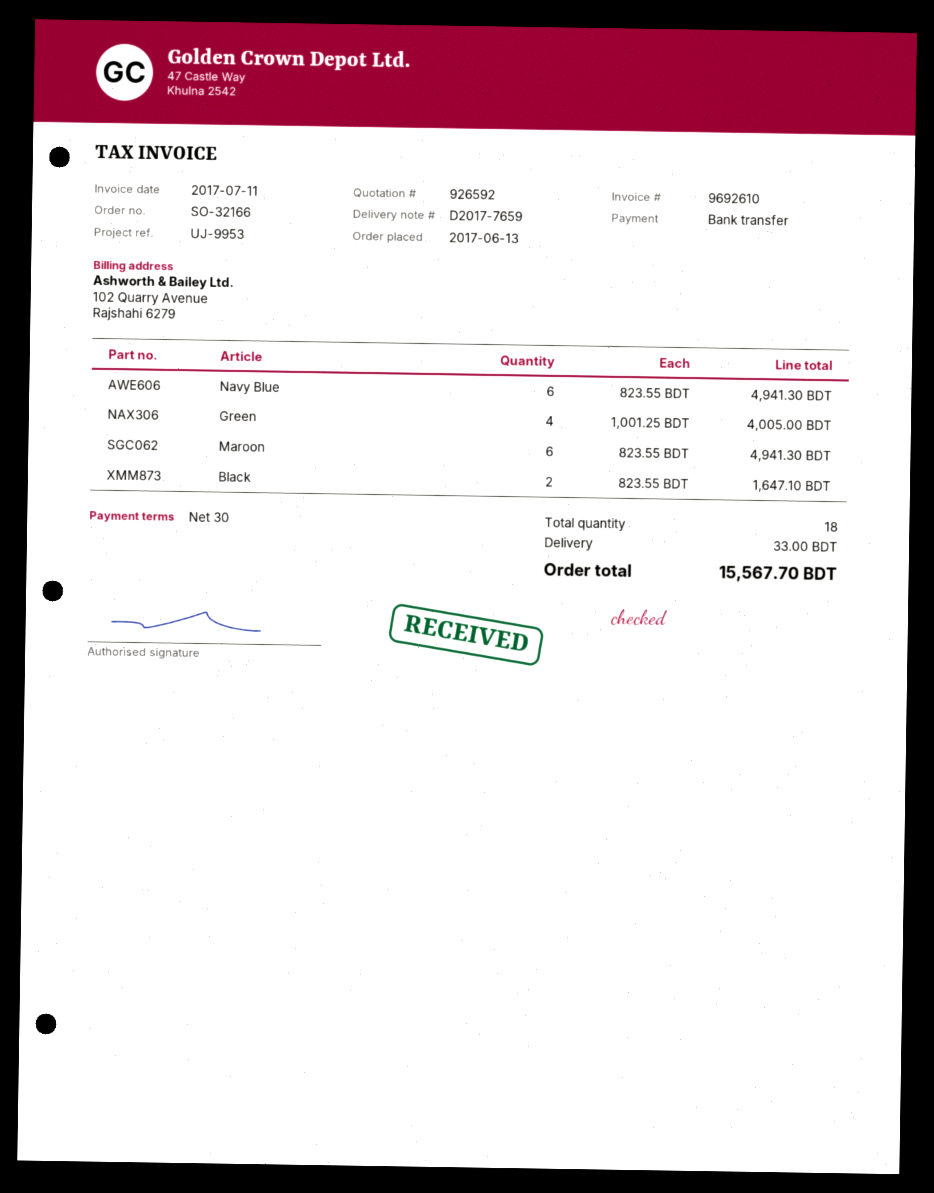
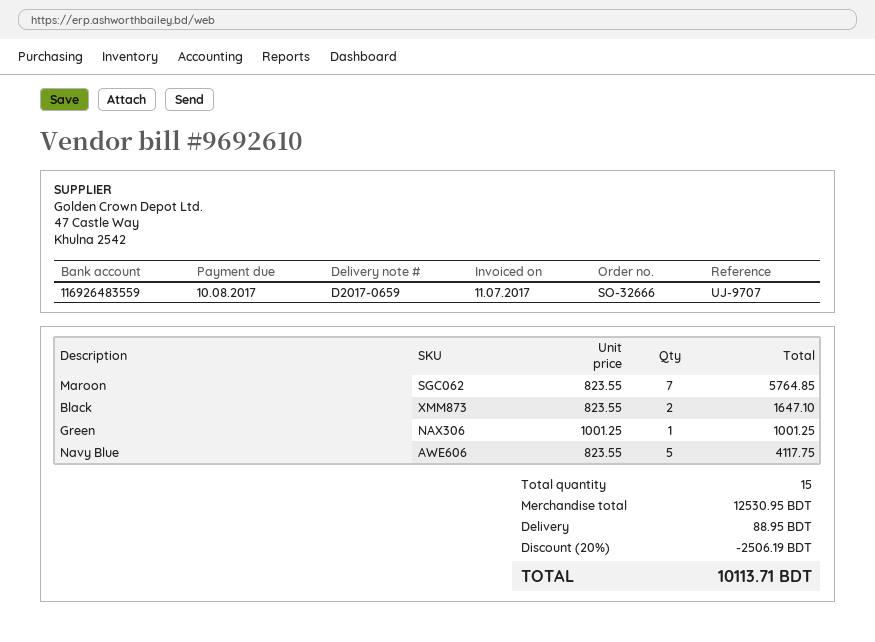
order number: SO-32166 -> SO-32666
delivery note number: D2017-7659 -> D2017-0659
reference: UJ-9953 -> UJ-9707
Navy Blue: 6 x 823.55 = 4941.30 -> 5 x 823.55 = 4117.75
Green: 4 x 1001.25 = 4005.00 -> 1 x 1001.25 = 1001.25
Maroon: 6 x 823.55 = 4941.30 -> 7 x 823.55 = 5764.85
total quantity: 18 -> 15
discount: none -> 20% = 2506.19
shipping: 33.00 -> 88.95
total: 15567.70 -> 10113.71

